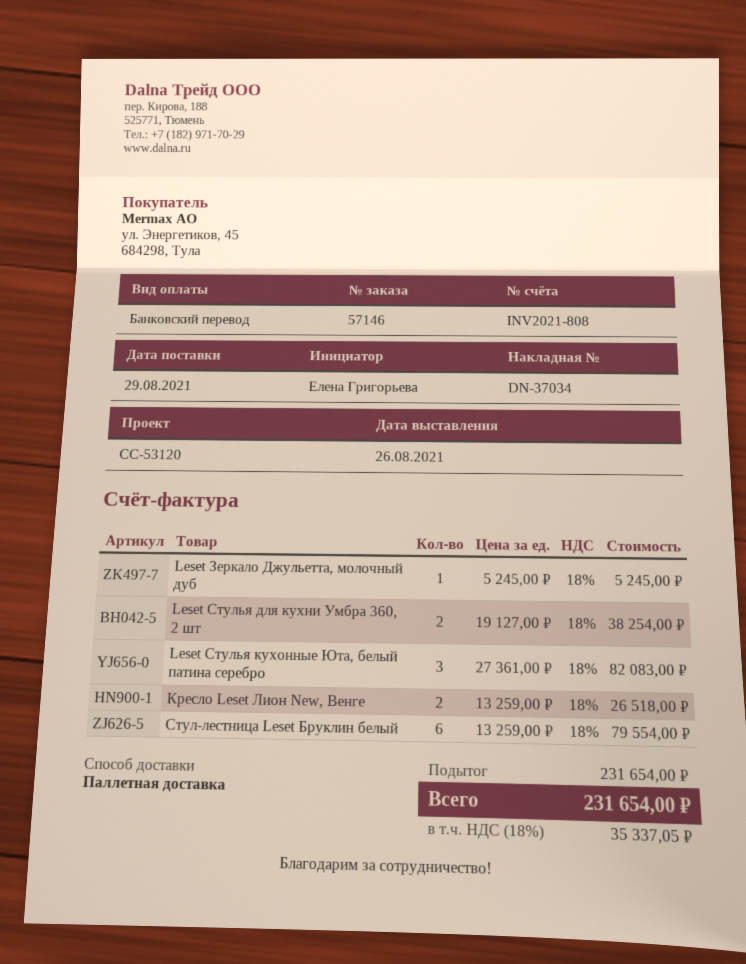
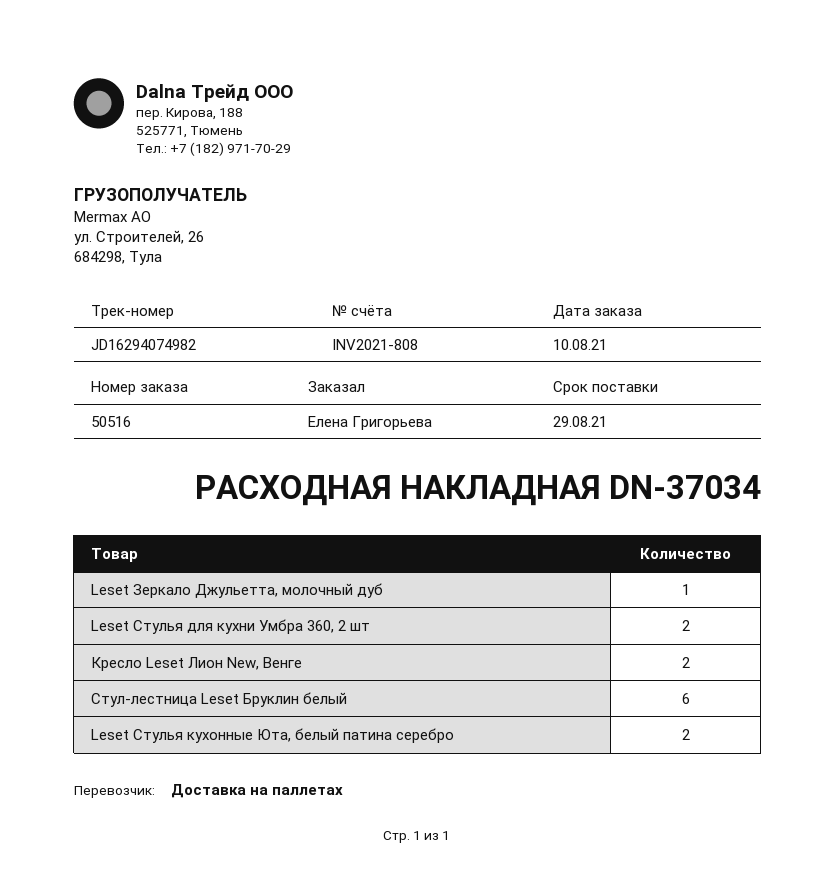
order number: 57146 -> 50516
Leset Стулья кухонные Юта, белый патина серебро: 3 -> 2

